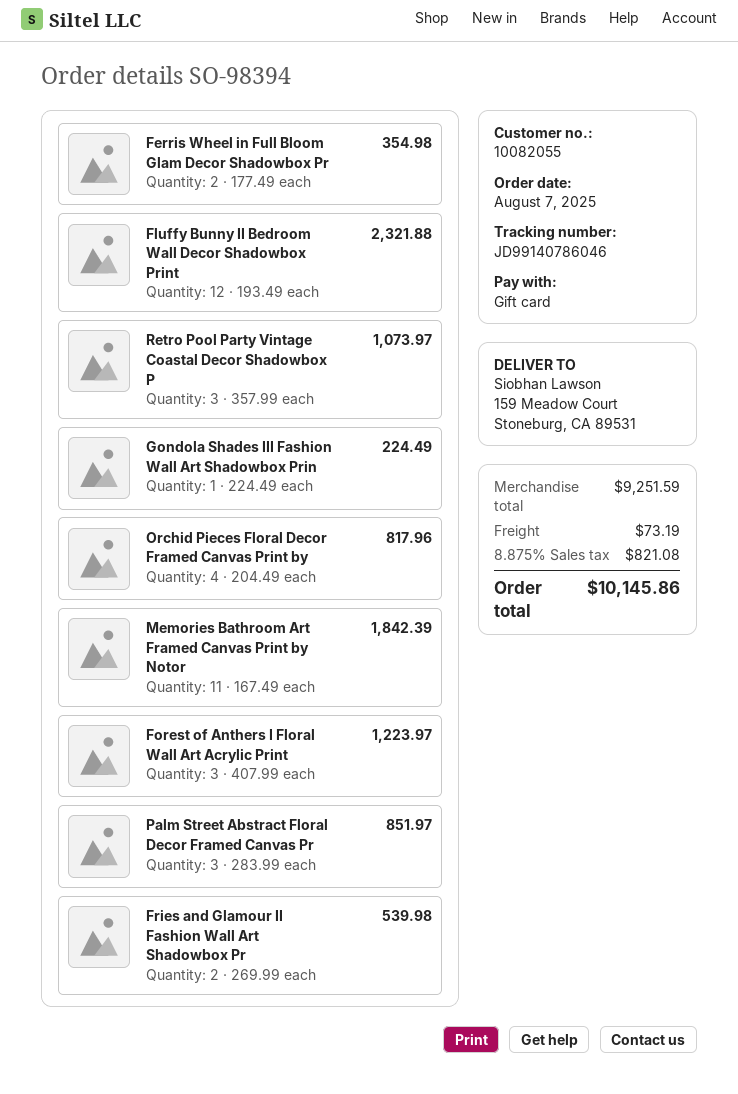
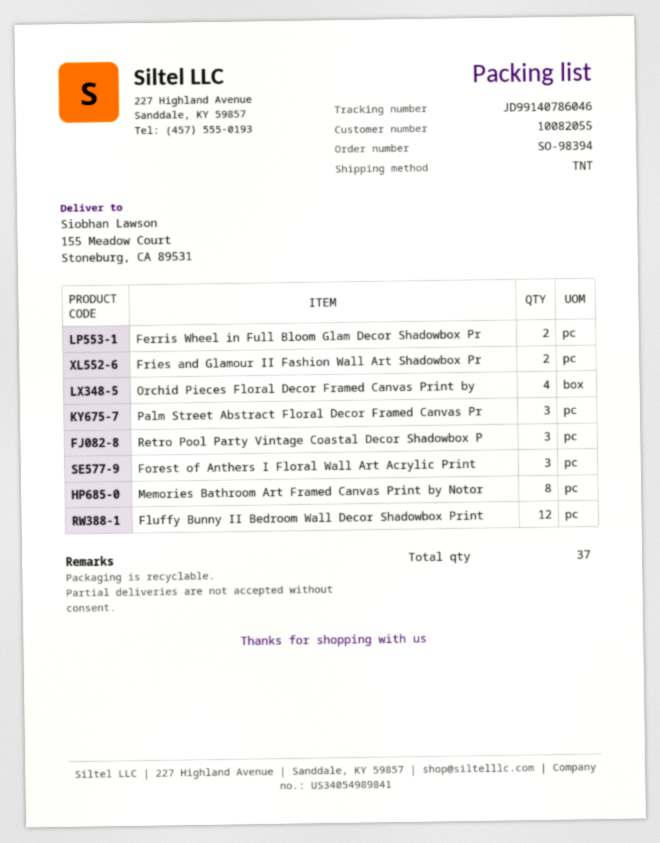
ship to: 159 Meadow Court, Stoneburg, CA 89531 -> 155 Meadow Court, Stoneburg, CA 89531
Gondola Shades III Fashion Wall Art Shadowbox Prin: 1 -> none
Memories Bathroom Art Framed Canvas Print by Notor: 11 -> 8

